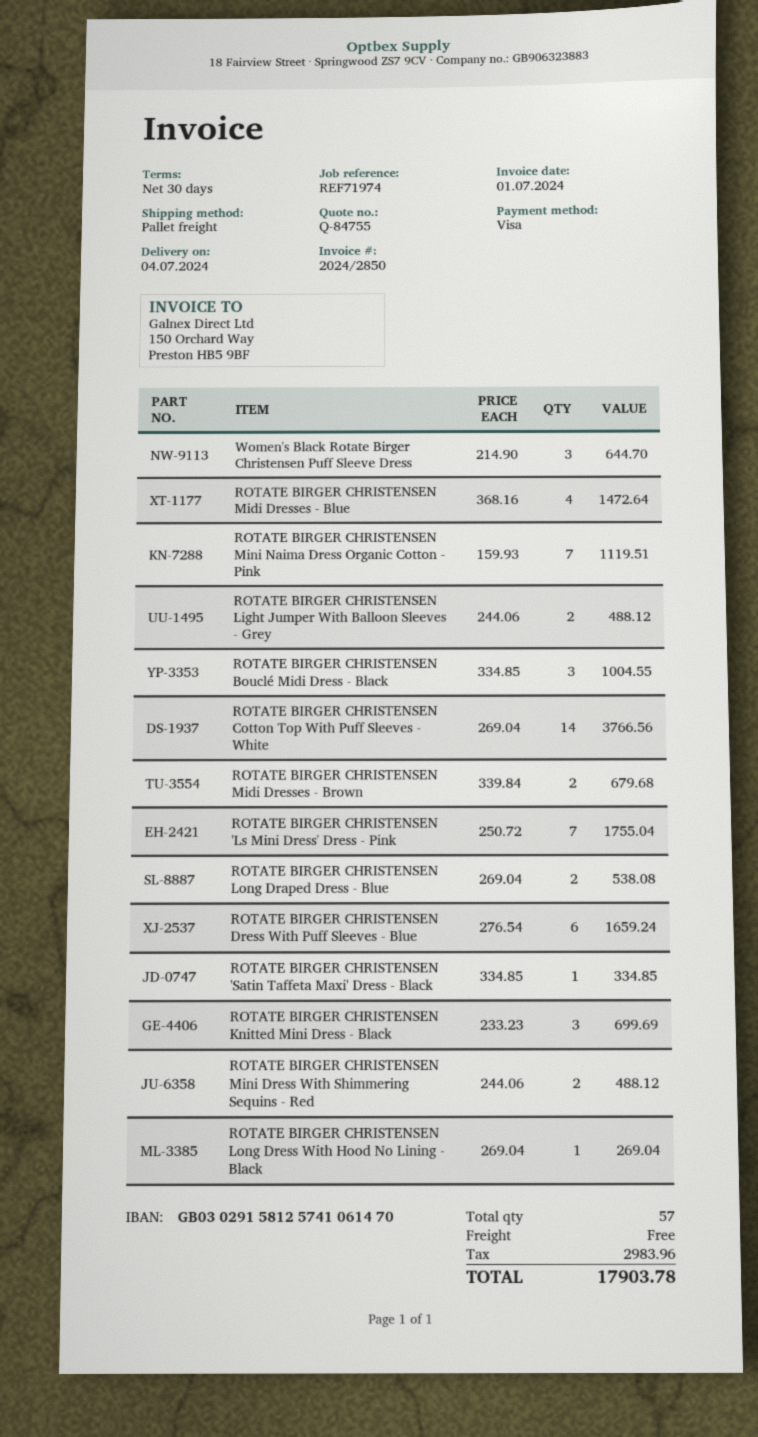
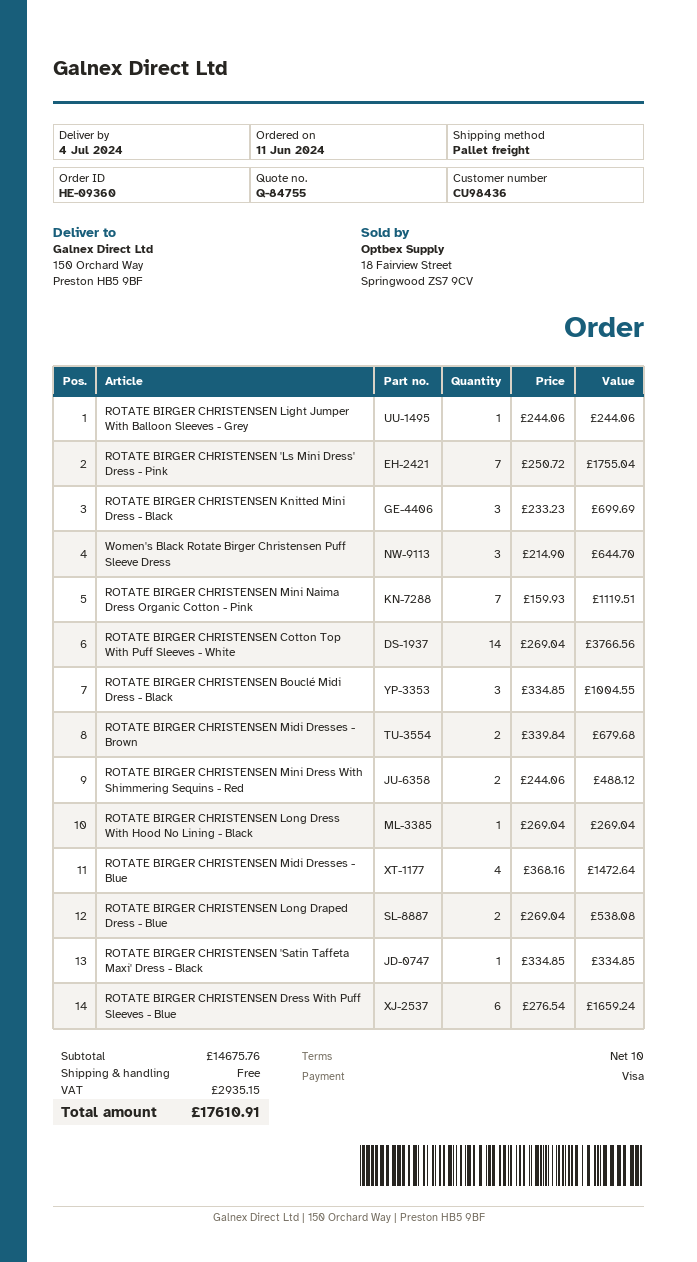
payment terms: 30 days -> 10 days
ROTATE BIRGER CHRISTENSEN Light Jumper With Balloon Sleeves - Grey: 2 x 244.06 = 488.12 -> 1 x 244.06 = 244.06
tax: 2983.96 -> 2935.15
total: 17903.78 -> 17610.91

